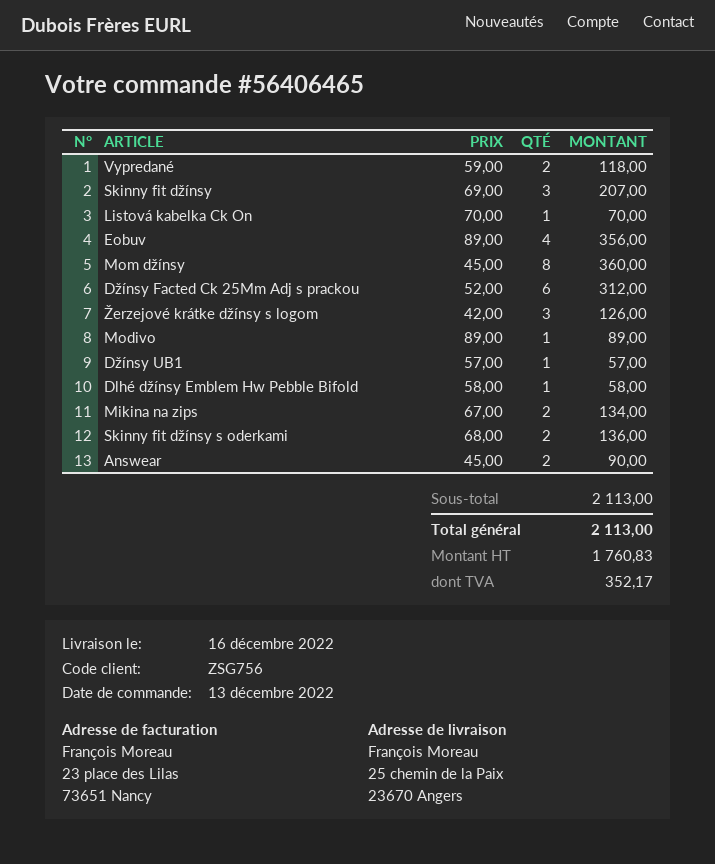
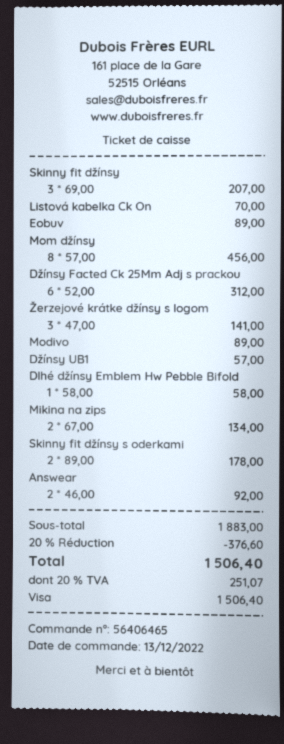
Vypredané: 2 x 59.00 = 118.00 -> none
Eobuv: 4 x 89.00 = 356.00 -> 1 x 89.00 = 89.00
Mom džínsy: 8 x 45.00 = 360.00 -> 8 x 57.00 = 456.00
Žerzejové krátke džínsy s logom: 3 x 42.00 = 126.00 -> 3 x 47.00 = 141.00
Skinny fit džínsy s oderkami: 2 x 68.00 = 136.00 -> 2 x 89.00 = 178.00
Answear: 2 x 45.00 = 90.00 -> 2 x 46.00 = 92.00
subtotal: 2113.00 -> 1883.00
discount: none -> 20% = 376.60
tax: 352.17 -> 251.07
total: 2113.00 -> 1506.40

